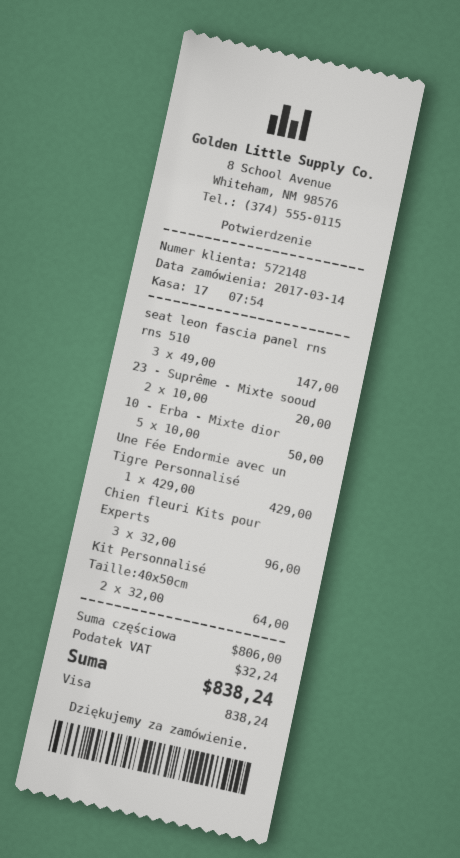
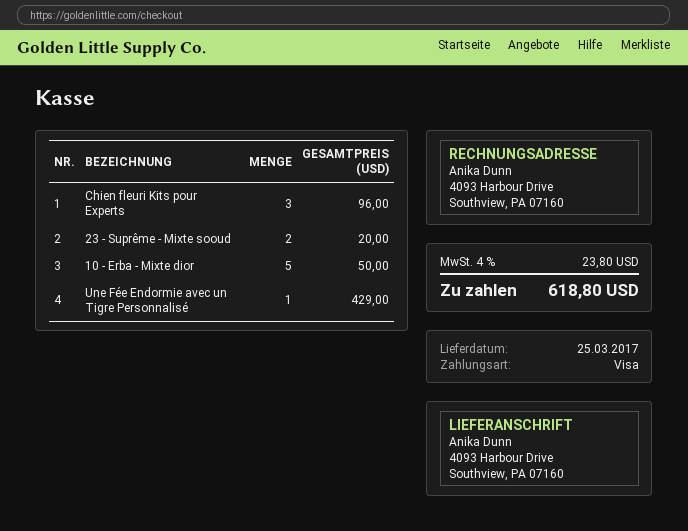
seat leon fascia panel rns rns 510: 3 for 147.00 -> none
Kit Personnalisé Taille:40x50cm: 2 for 64.00 -> none
tax: 32.24 -> 23.80
total: 838.24 -> 618.80

